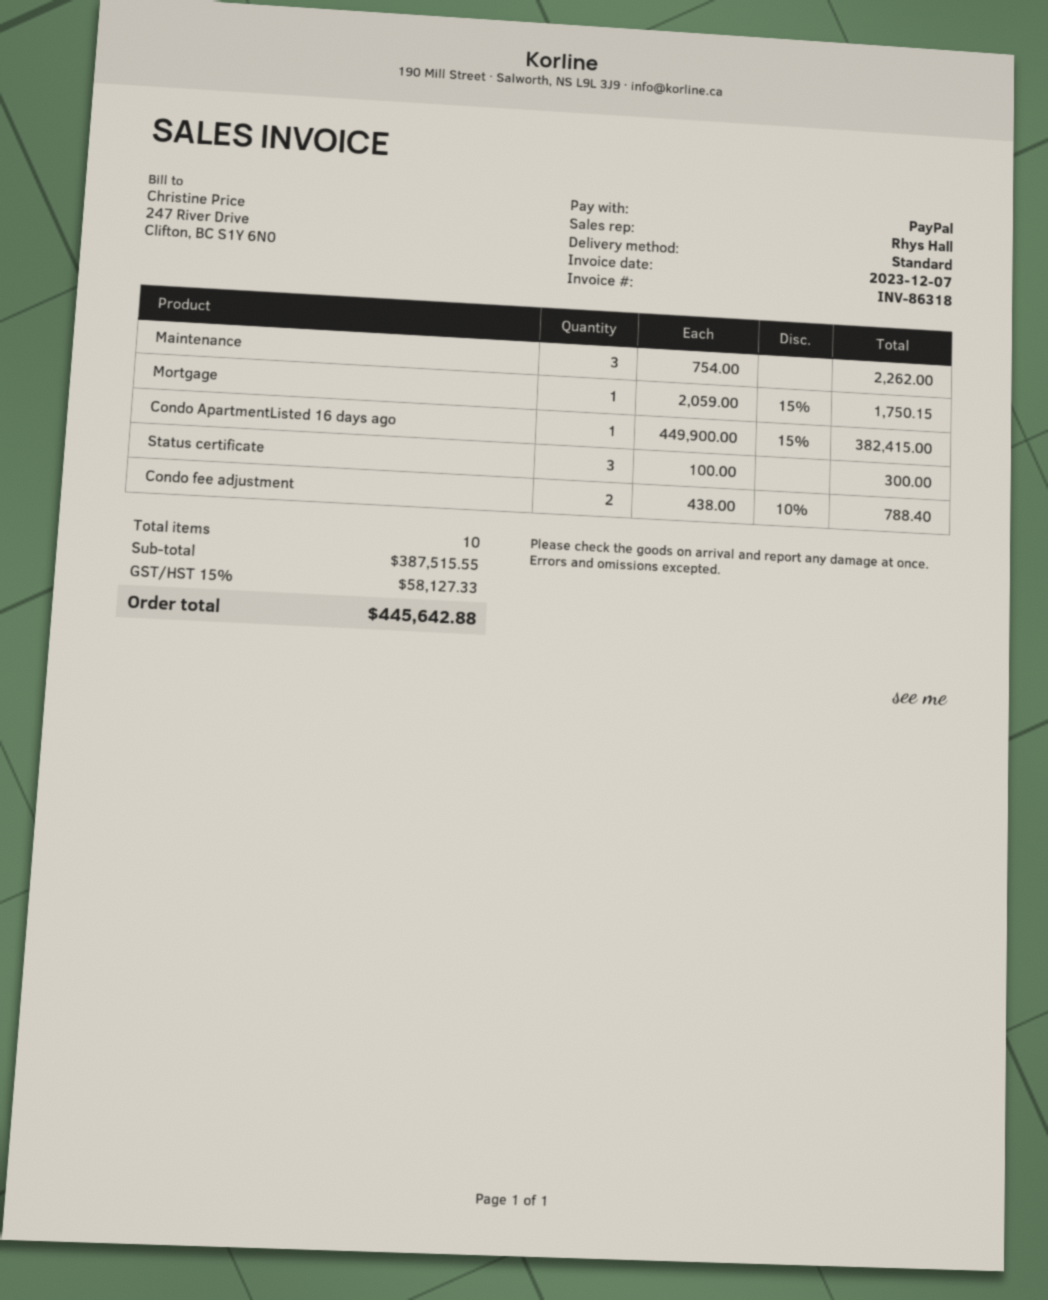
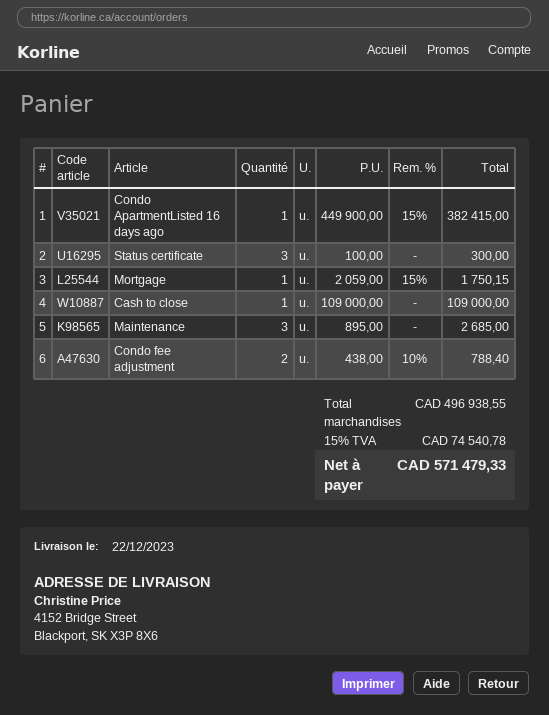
Maintenance: 3 x 754.00 = 2262.00 -> 3 x 895.00 = 2685.00
Cash to close: none -> 1 x 109000.00 = 109000.00
subtotal: 387515.55 -> 496938.55
tax: 15% = 58127.33 -> 15% = 74540.78
total: 445642.88 -> 571479.33

